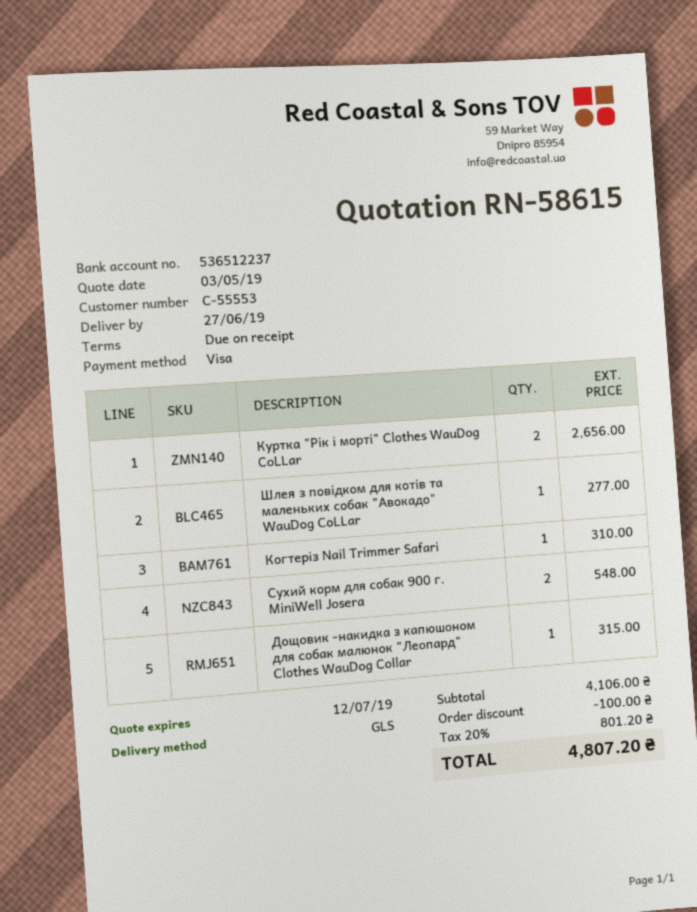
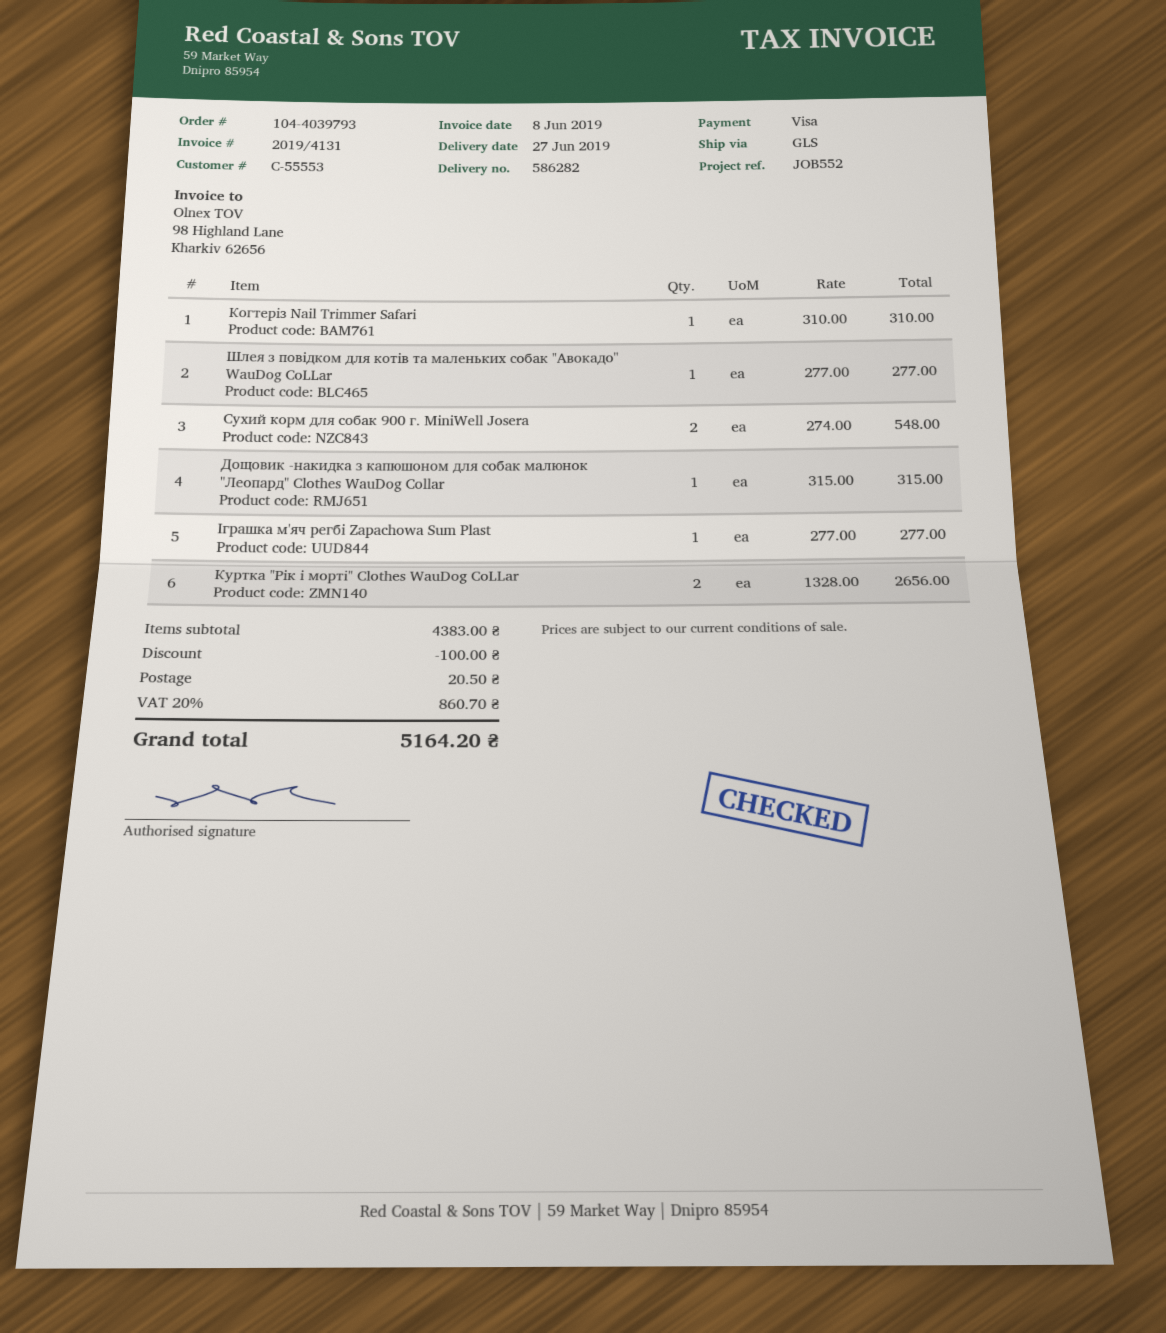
Іграшка м'яч регбі Zapachowa Sum Plast: none -> 1 for 277.00
subtotal: 4106.00 -> 4383.00
shipping: none -> 20.50
tax: 20% = 801.20 -> 20% = 860.70
total: 4807.20 -> 5164.20

